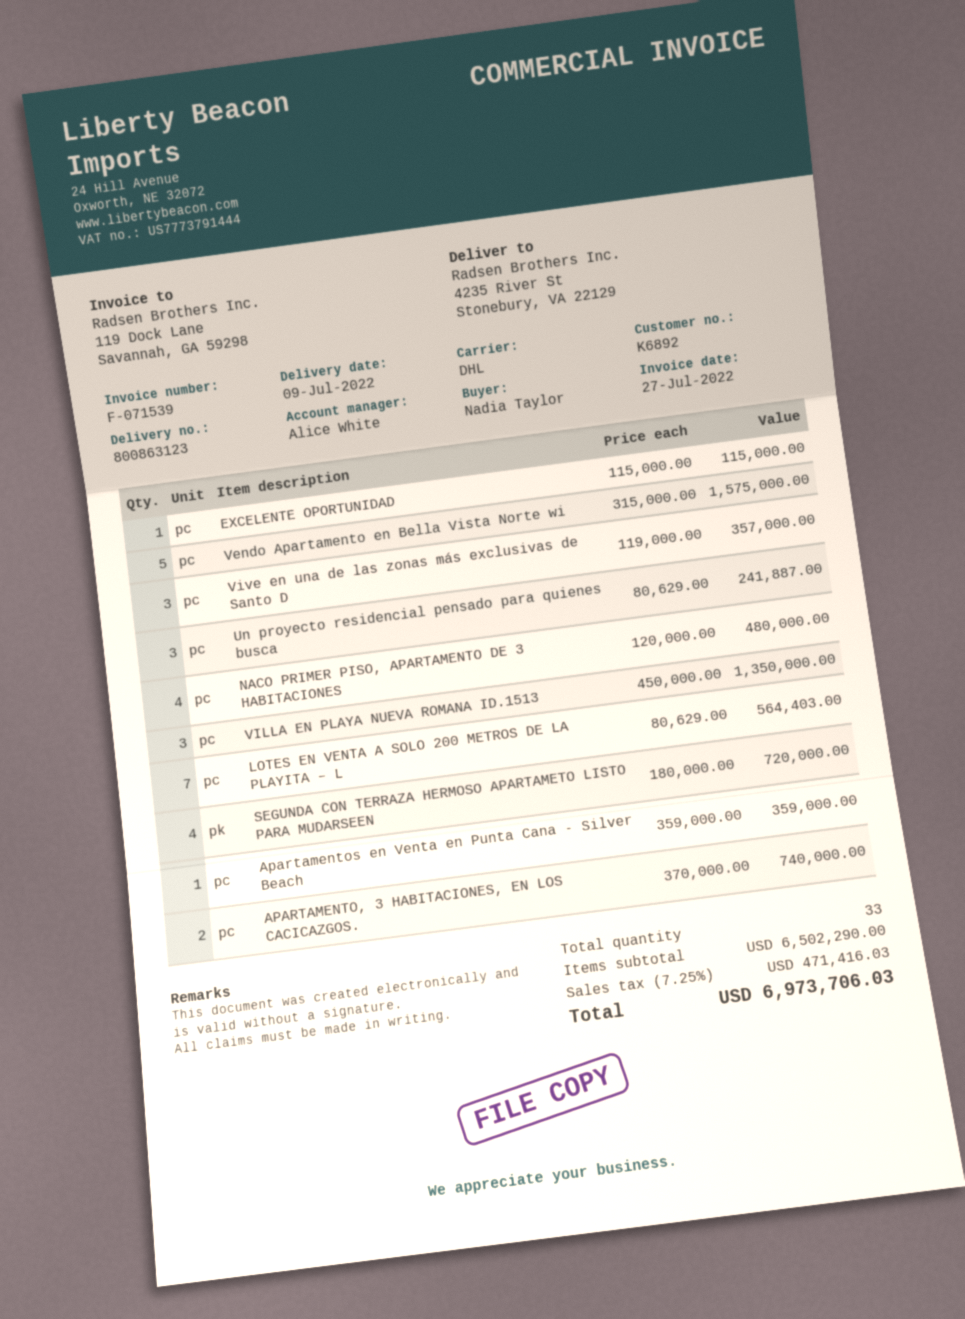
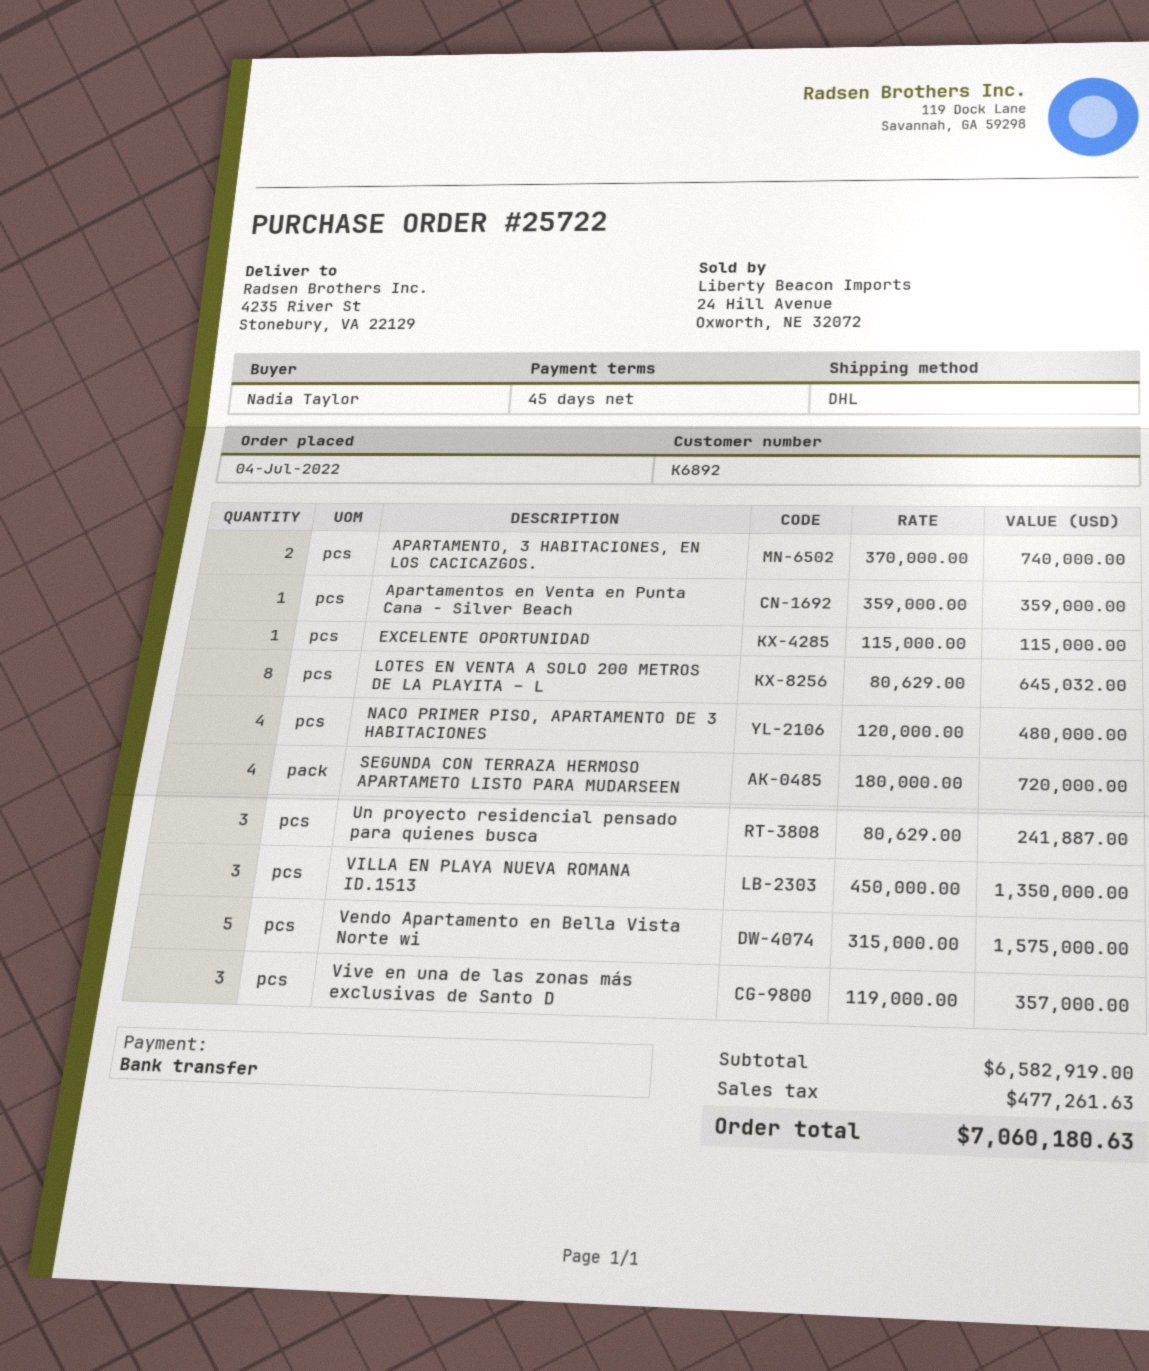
LOTES EN VENTA A SOLO 200 METROS DE LA PLAYITA – L: 7 x 80629.00 = 564403.00 -> 8 x 80629.00 = 645032.00
subtotal: 6502290.00 -> 6582919.00
tax: 471416.03 -> 477261.63
total: 6973706.03 -> 7060180.63

